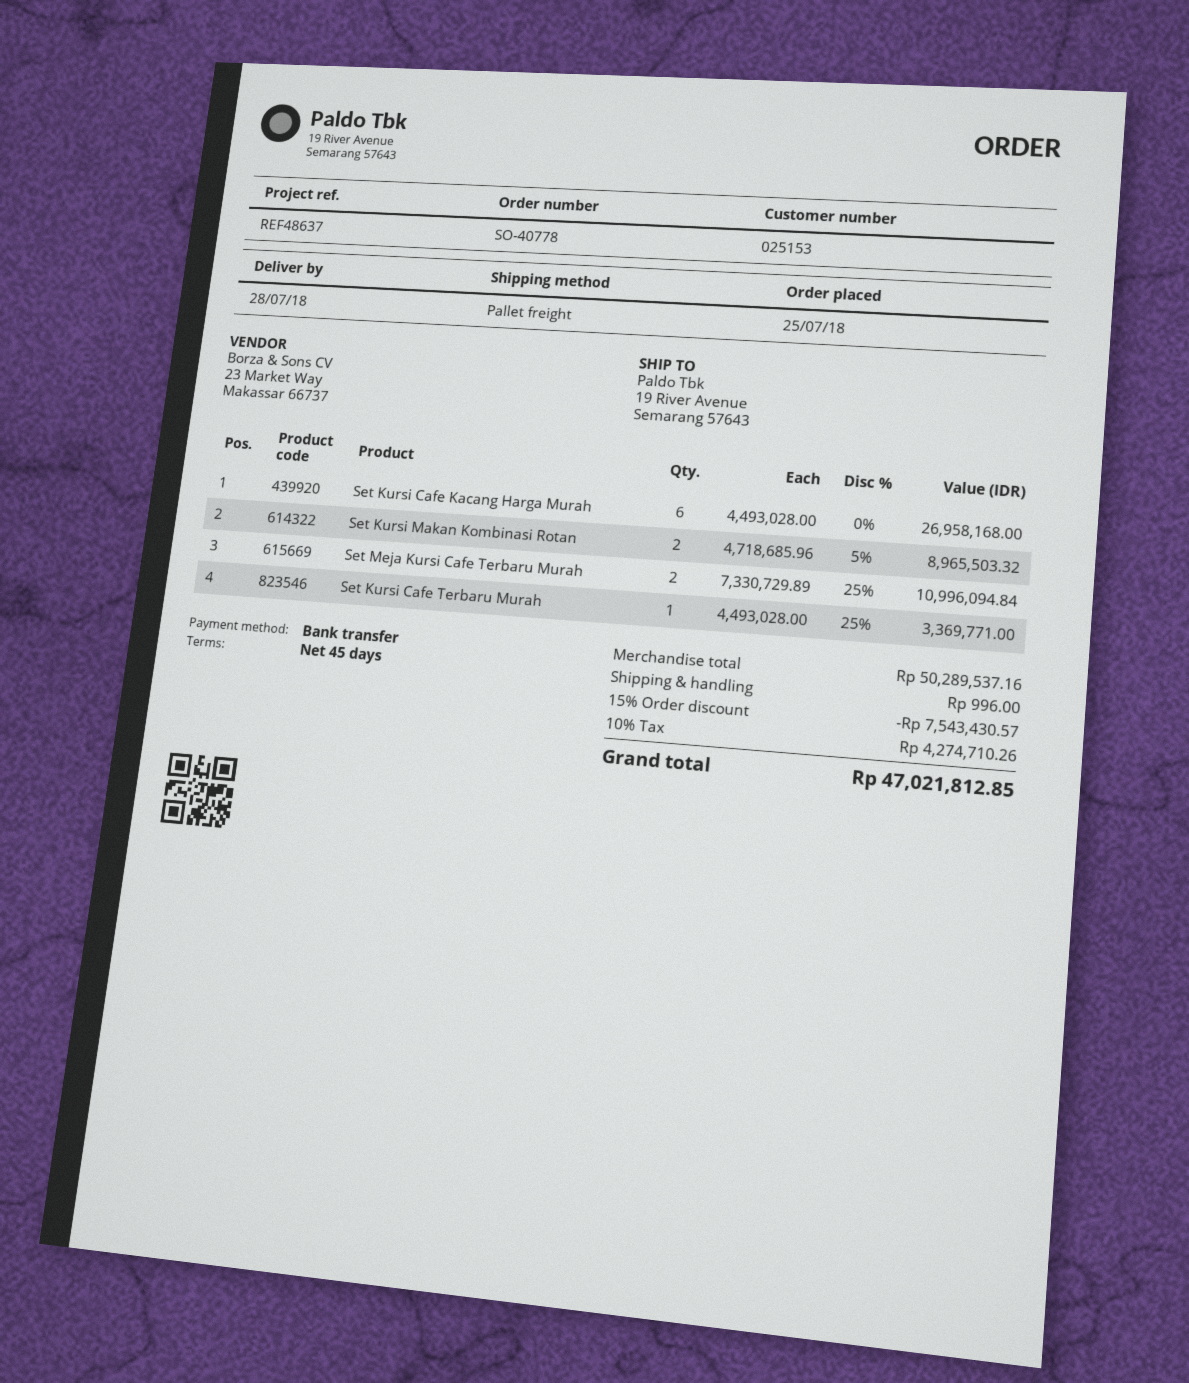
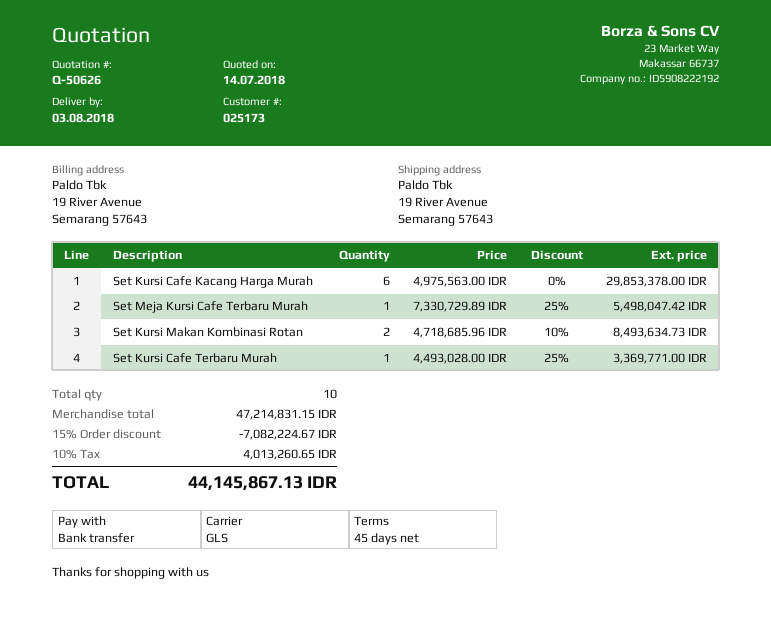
delivery date: 2018-07-28 -> 2018-08-03
customer number: 025153 -> 025173
shipping method: pallet freight -> GLS
Set Kursi Cafe Kacang Harga Murah: 6 x 4493028.00 = 26958168.00 -> 6 x 4975563.00 = 29853378.00
Set Kursi Makan Kombinasi Rotan: 2 x 4718685.96 - 5% = 8965503.32 -> 2 x 4718685.96 - 10% = 8493634.73
Set Meja Kursi Cafe Terbaru Murah: 2 x 7330729.89 - 25% = 10996094.84 -> 1 x 7330729.89 - 25% = 5498047.42
subtotal: 50289537.16 -> 47214831.15
discount: 15% = 7543430.57 -> 15% = 7082224.67
shipping: 996.00 -> none
tax: 10% = 4274710.26 -> 10% = 4013260.65
total: 47021812.85 -> 44145867.13

